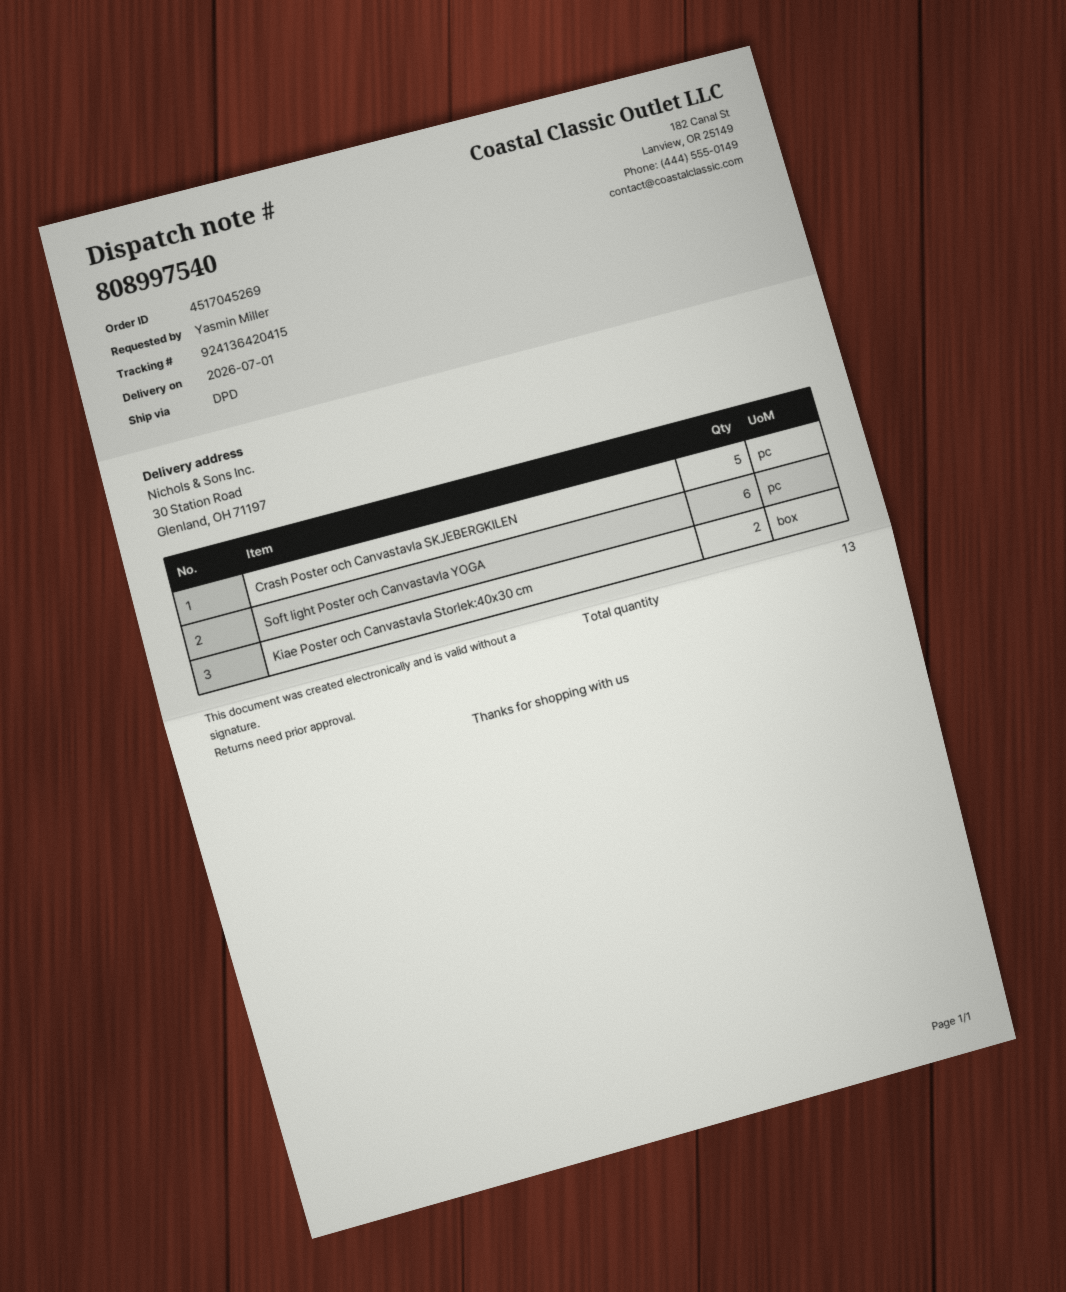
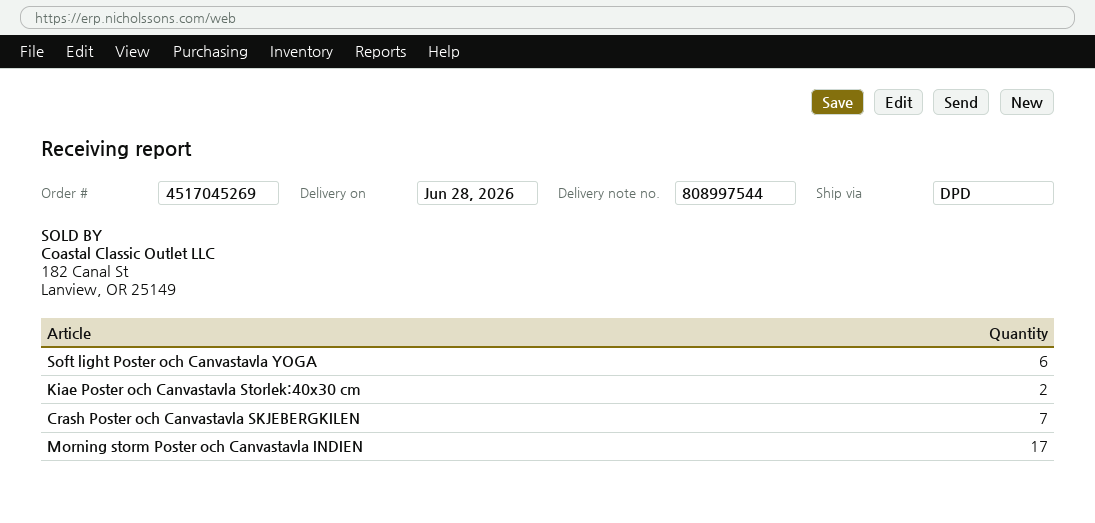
delivery note number: 808997540 -> 808997544
delivery date: 2026-07-01 -> 2026-06-28
Crash Poster och Canvastavla SKJEBERGKILEN: 5 -> 7
Morning storm Poster och Canvastavla INDIEN: none -> 17

